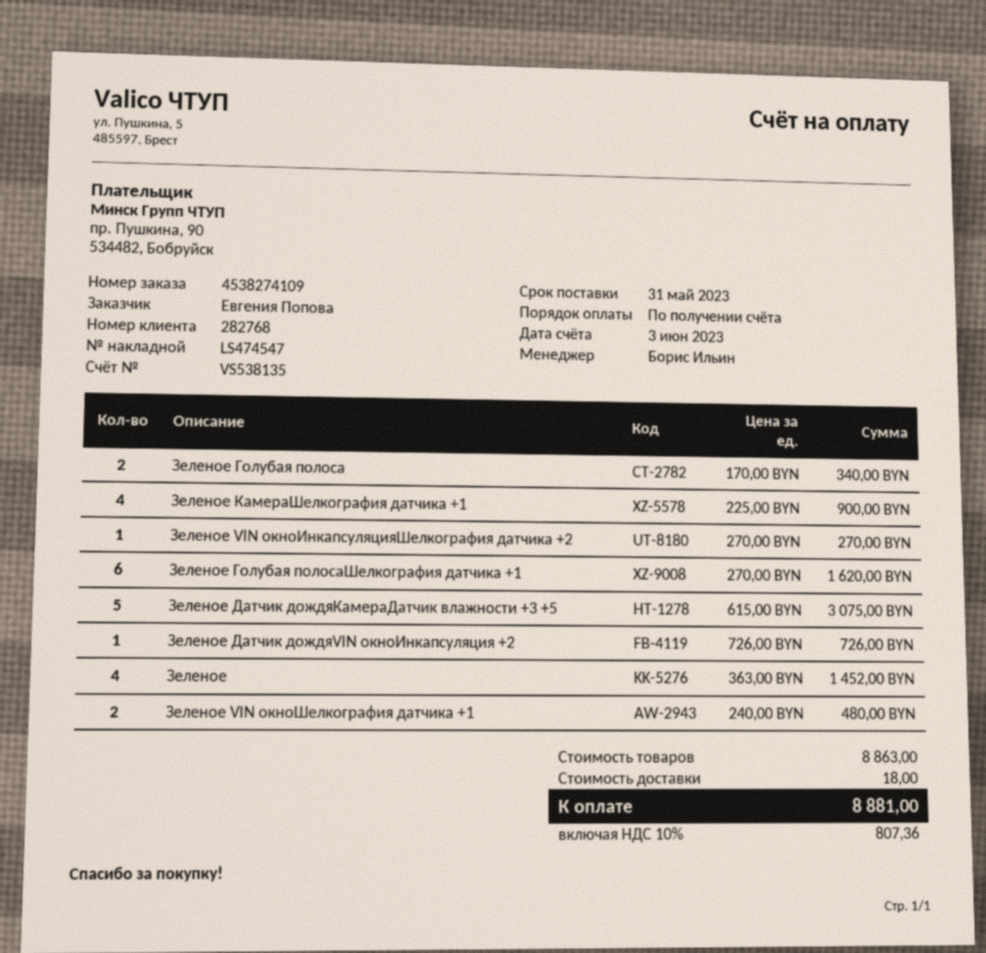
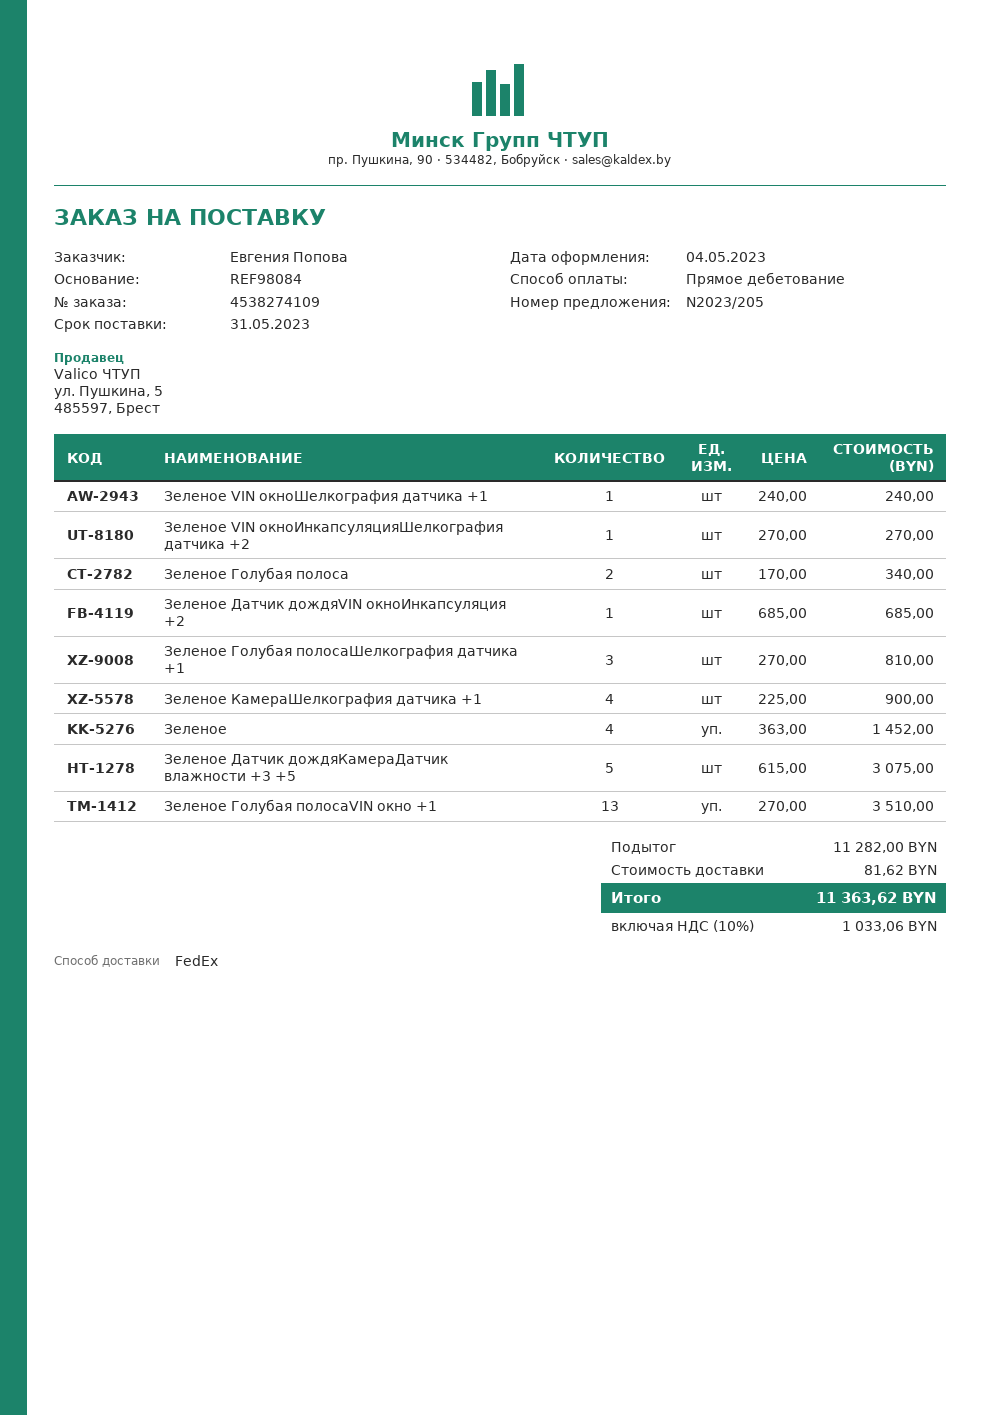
Зеленое Голубая полосаШелкография датчика +1: 6 x 270.00 = 1620.00 -> 3 x 270.00 = 810.00
Зеленое Датчик дождяVIN окноИнкапсуляция +2: 1 x 726.00 = 726.00 -> 1 x 685.00 = 685.00
Зеленое VIN окноШелкография датчика +1: 2 x 240.00 = 480.00 -> 1 x 240.00 = 240.00
Зеленое Голубая полосаVIN окно +1: none -> 13 x 270.00 = 3510.00
subtotal: 8863.00 -> 11282.00
shipping: 18.00 -> 81.62
tax: 10% = 807.36 -> 10% = 1033.06
total: 8881.00 -> 11363.62

